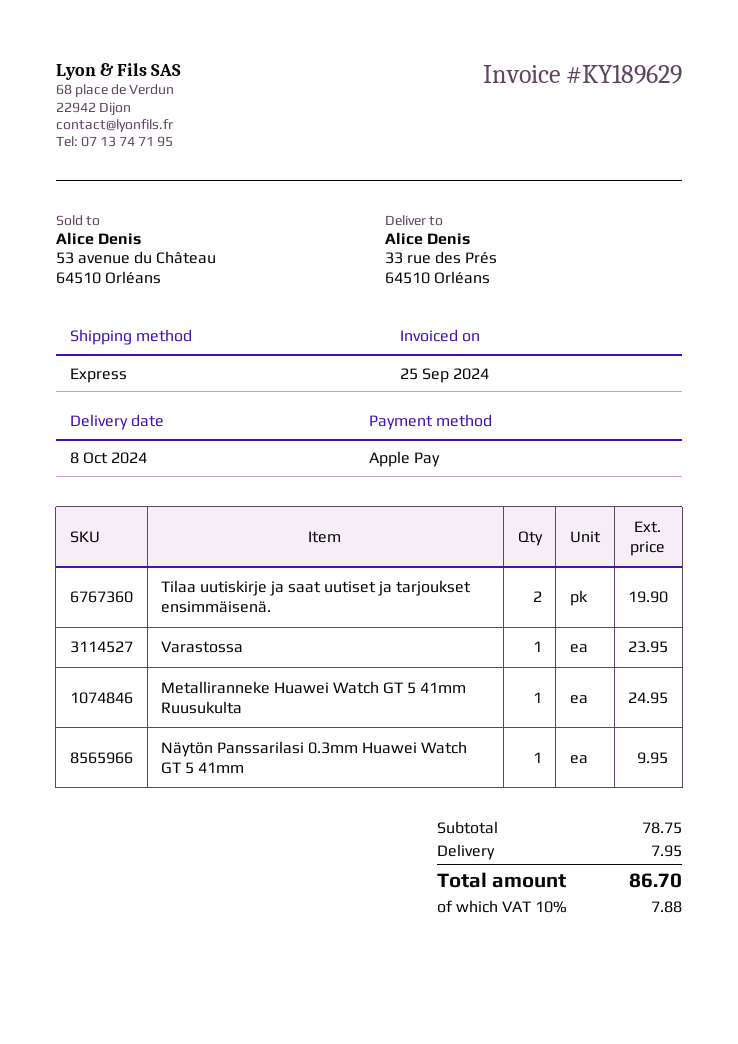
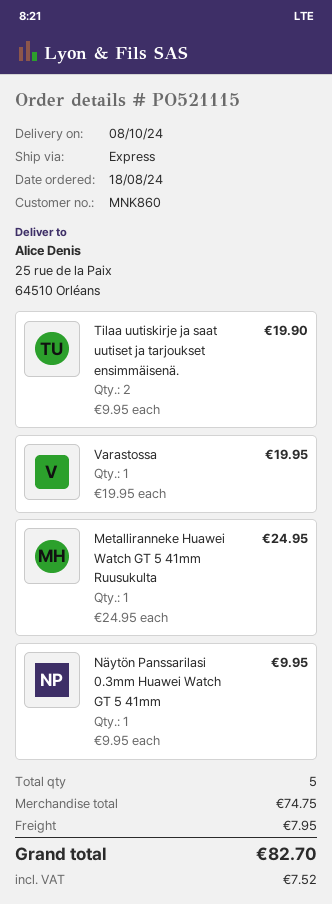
ship to: 33 rue des Prés, 64510 Orléans -> 25 rue de la Paix, 64510 Orléans
Varastossa: 1 for 23.95 -> 1 for 19.95
subtotal: 78.75 -> 74.75
tax: 7.88 -> 7.52
total: 86.70 -> 82.70

